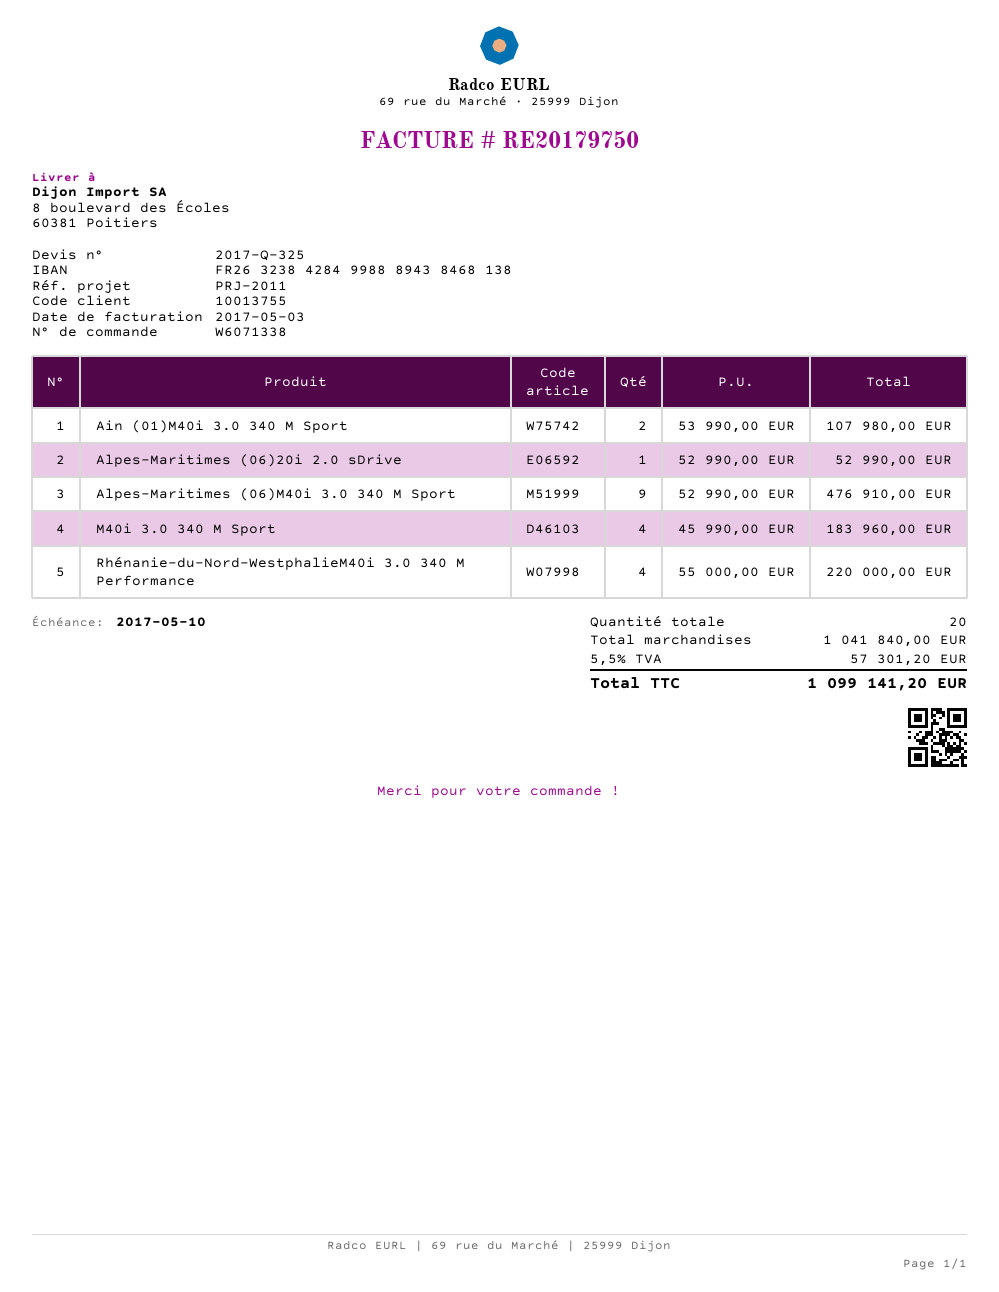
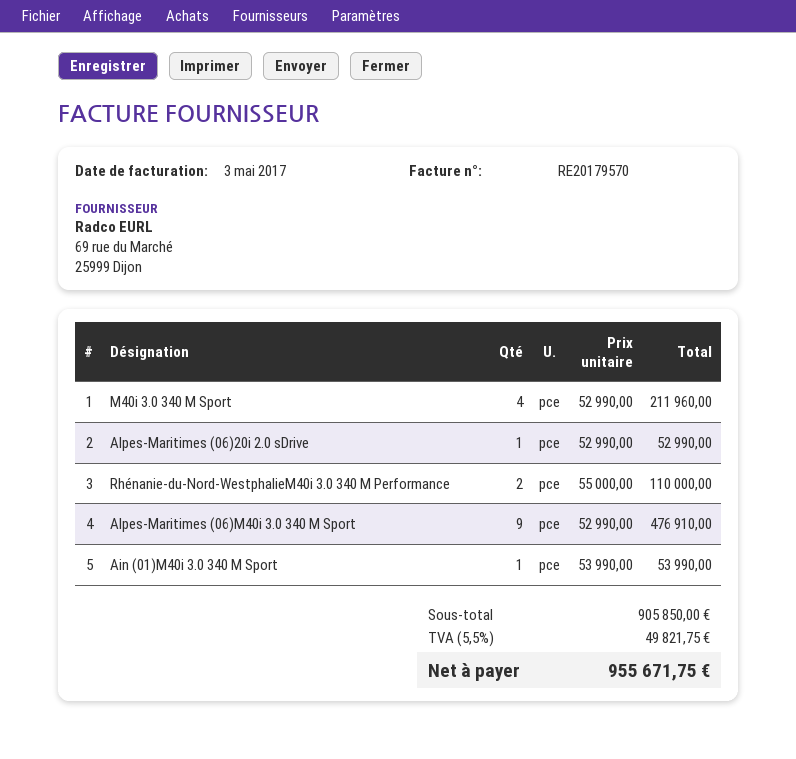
invoice number: RE20179750 -> RE20179570
Ain (01)M40i 3.0 340 M Sport: 2 x 53990.00 = 107980.00 -> 1 x 53990.00 = 53990.00
M40i 3.0 340 M Sport: 4 x 45990.00 = 183960.00 -> 4 x 52990.00 = 211960.00
Rhénanie-du-Nord-WestphalieM40i 3.0 340 M Performance: 4 x 55000.00 = 220000.00 -> 2 x 55000.00 = 110000.00
subtotal: 1041840.00 -> 905850.00
tax: 5.5% = 57301.20 -> 5.5% = 49821.75
total: 1099141.20 -> 955671.75

